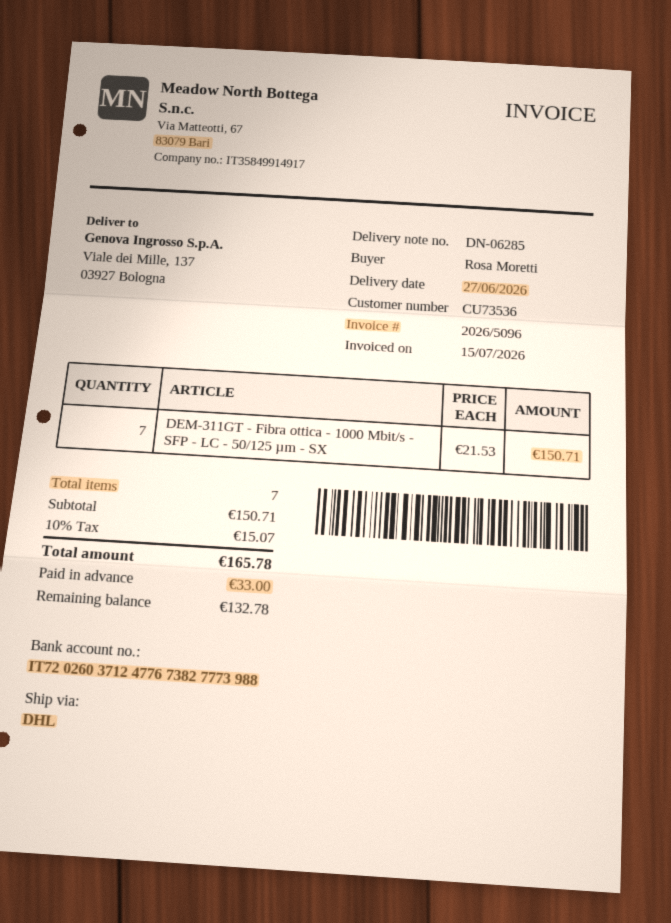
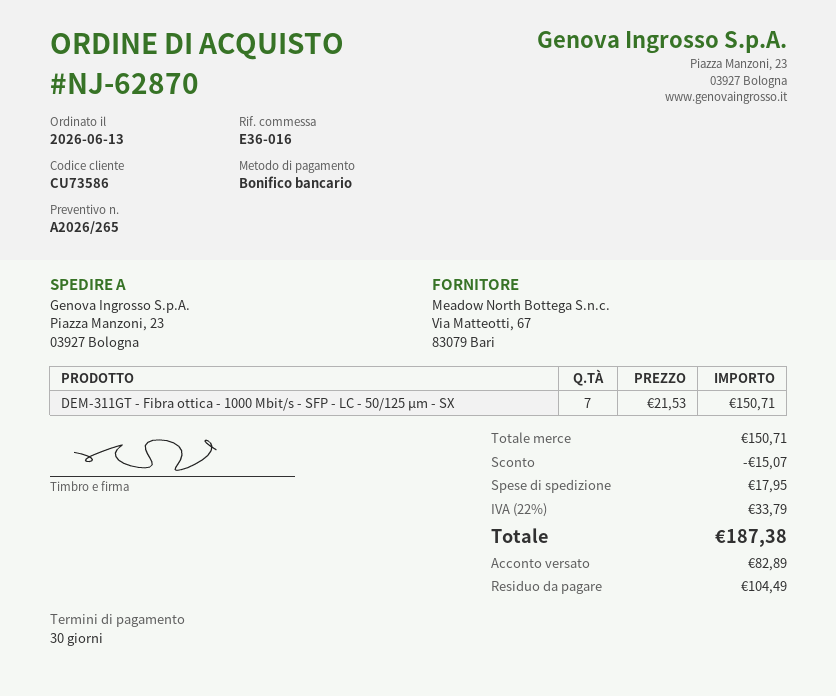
customer number: CU73536 -> CU73586
ship to: Viale dei Mille, 137, 03927 Bologna -> Piazza Manzoni, 23, 03927 Bologna
discount: none -> 15.07
shipping: none -> 17.95
tax: 10% = 15.07 -> 22% = 33.79
total: 165.78 -> 187.38
deposit: 33.00 -> 82.89
balance: 132.78 -> 104.49

